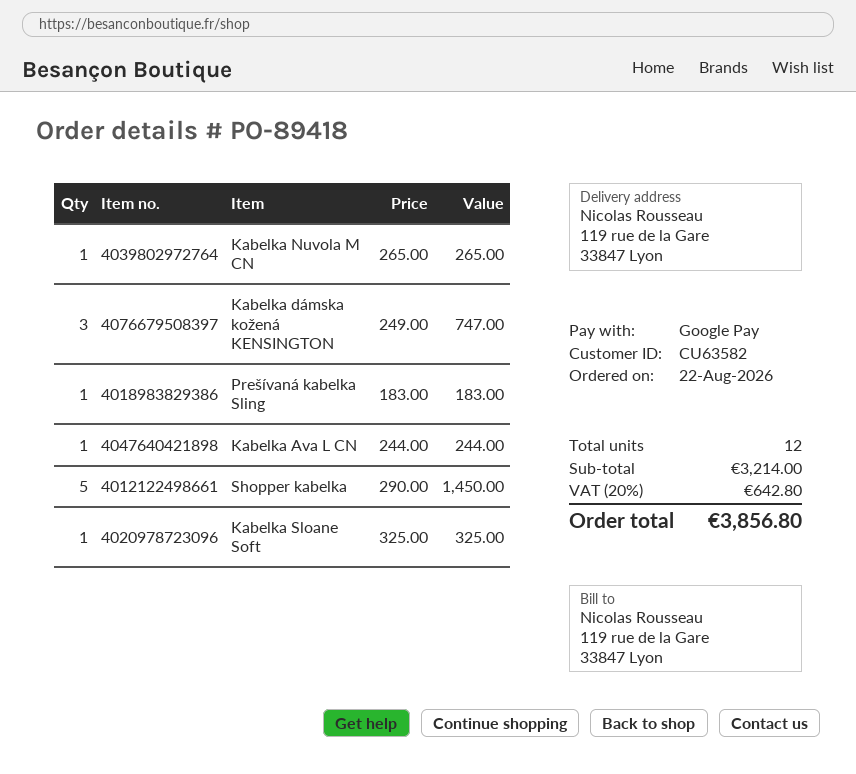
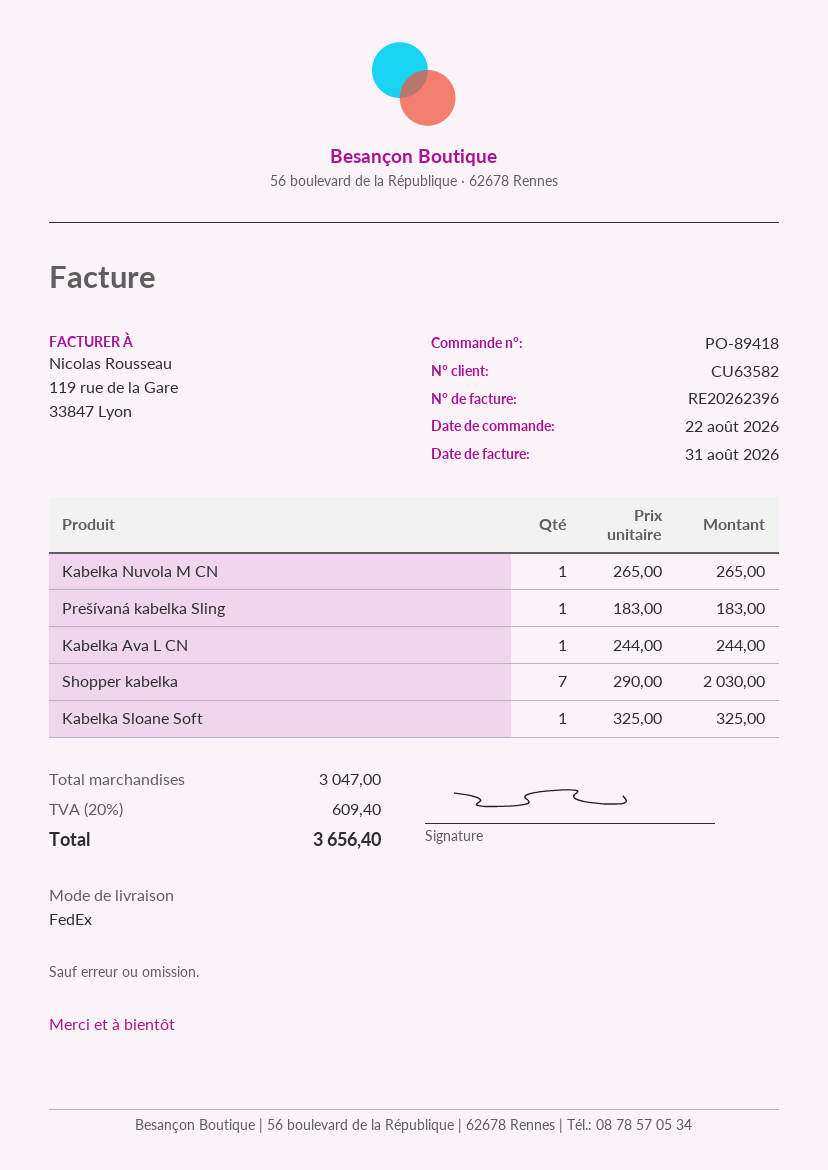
Kabelka dámska kožená KENSINGTON: 3 x 249.00 = 747.00 -> none
Shopper kabelka: 5 x 290.00 = 1450.00 -> 7 x 290.00 = 2030.00
subtotal: 3214.00 -> 3047.00
tax: 20% = 642.80 -> 20% = 609.40
total: 3856.80 -> 3656.40

